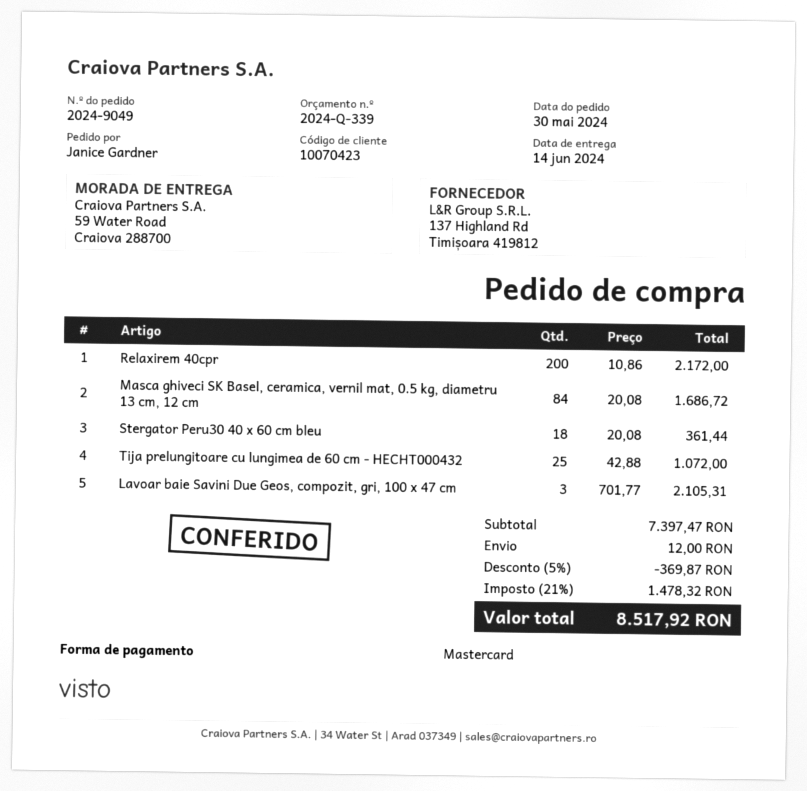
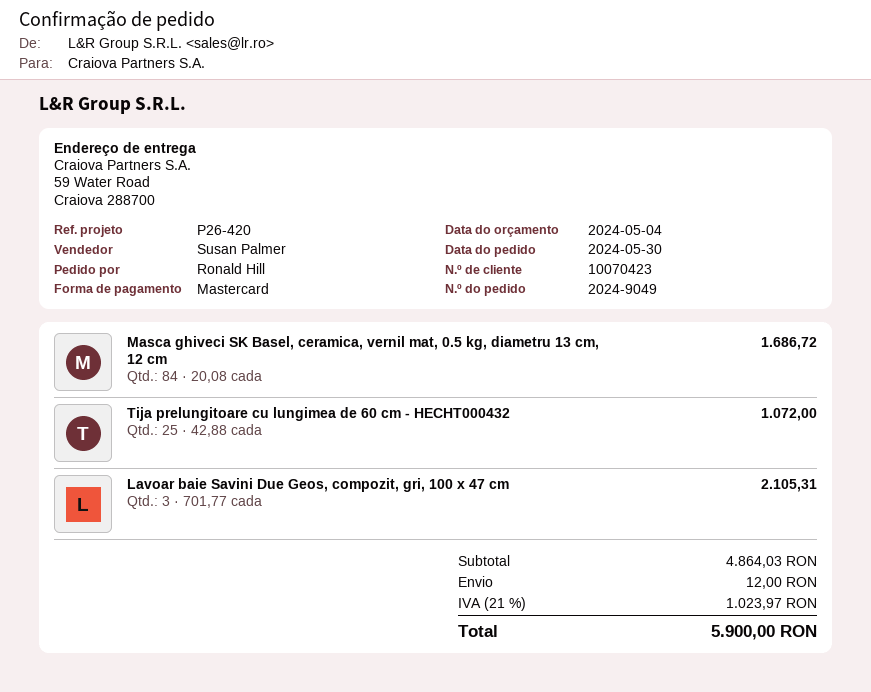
ordered by: Janice Gardner -> Ronald Hill
Relaxirem 40cpr: 200 x 10.86 = 2172.00 -> none
Stergator Peru30 40 x 60 cm bleu: 18 x 20.08 = 361.44 -> none
subtotal: 7397.47 -> 4864.03
discount: 5% = 369.87 -> none
tax: 21% = 1478.32 -> 21% = 1023.97
total: 8517.92 -> 5900.00

